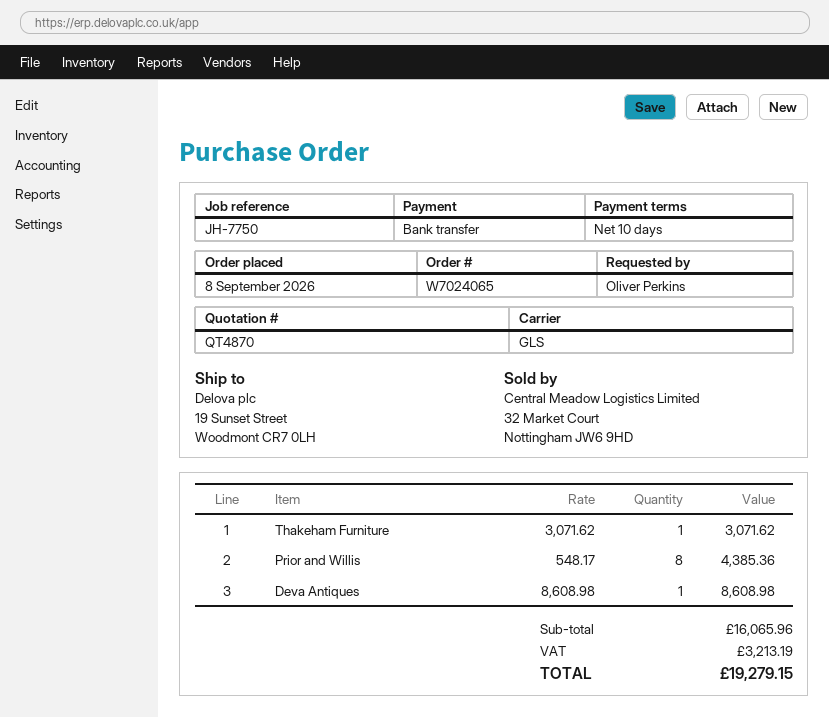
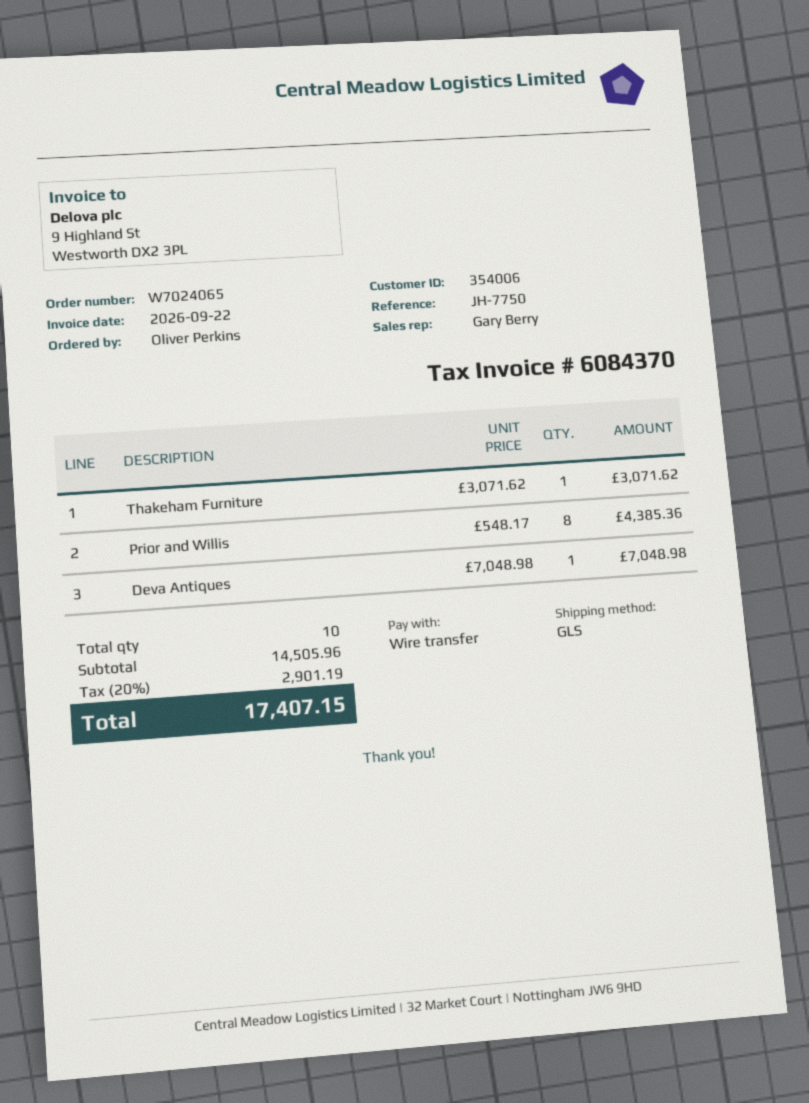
Deva Antiques: 1 x 8608.98 = 8608.98 -> 1 x 7048.98 = 7048.98
subtotal: 16065.96 -> 14505.96
tax: 3213.19 -> 2901.19
total: 19279.15 -> 17407.15

